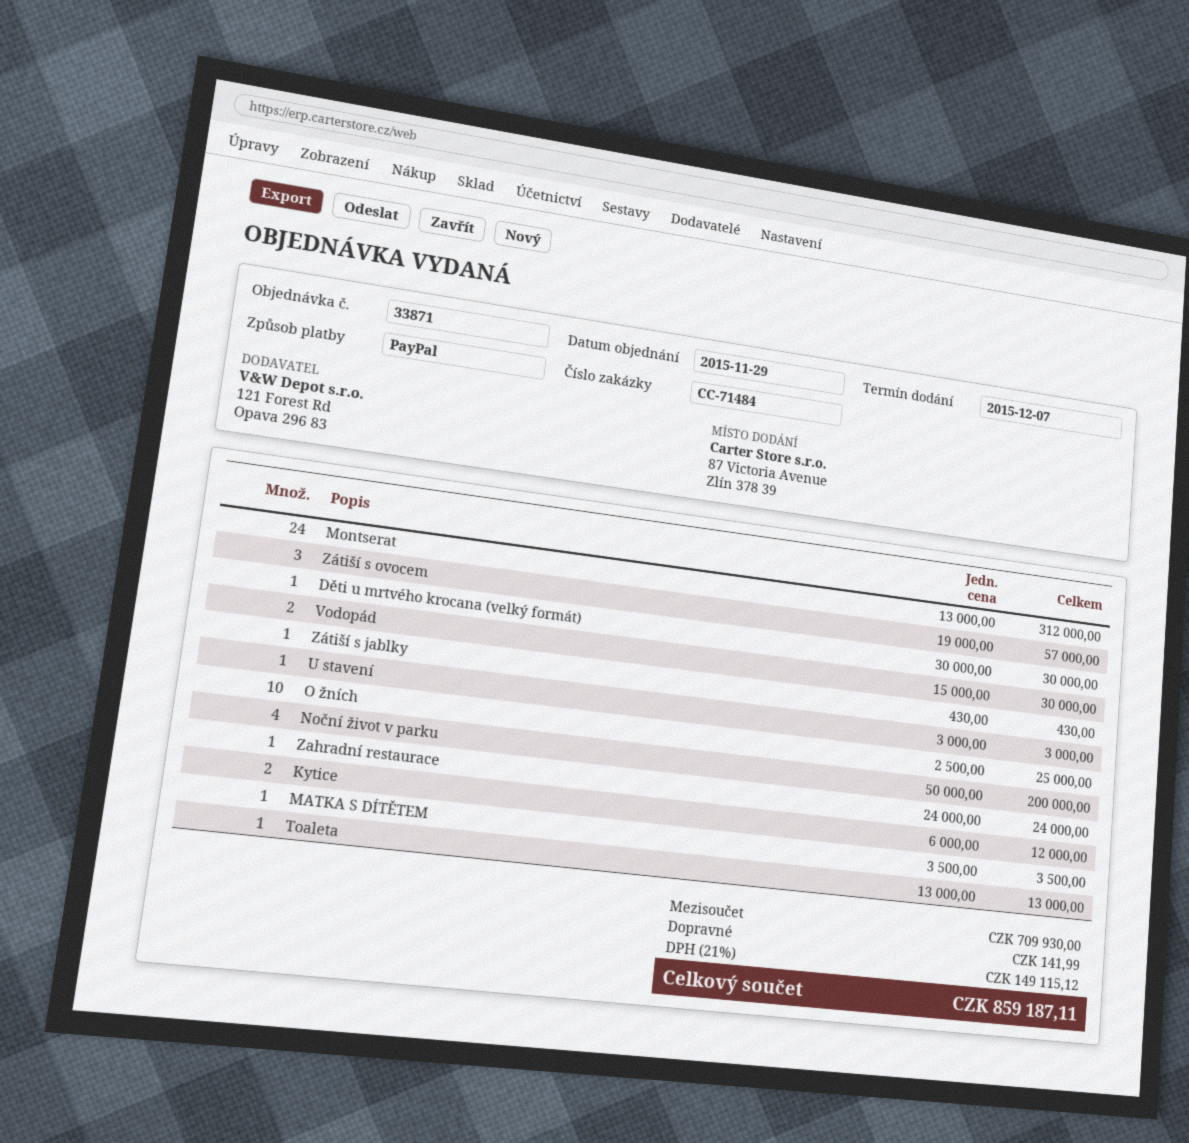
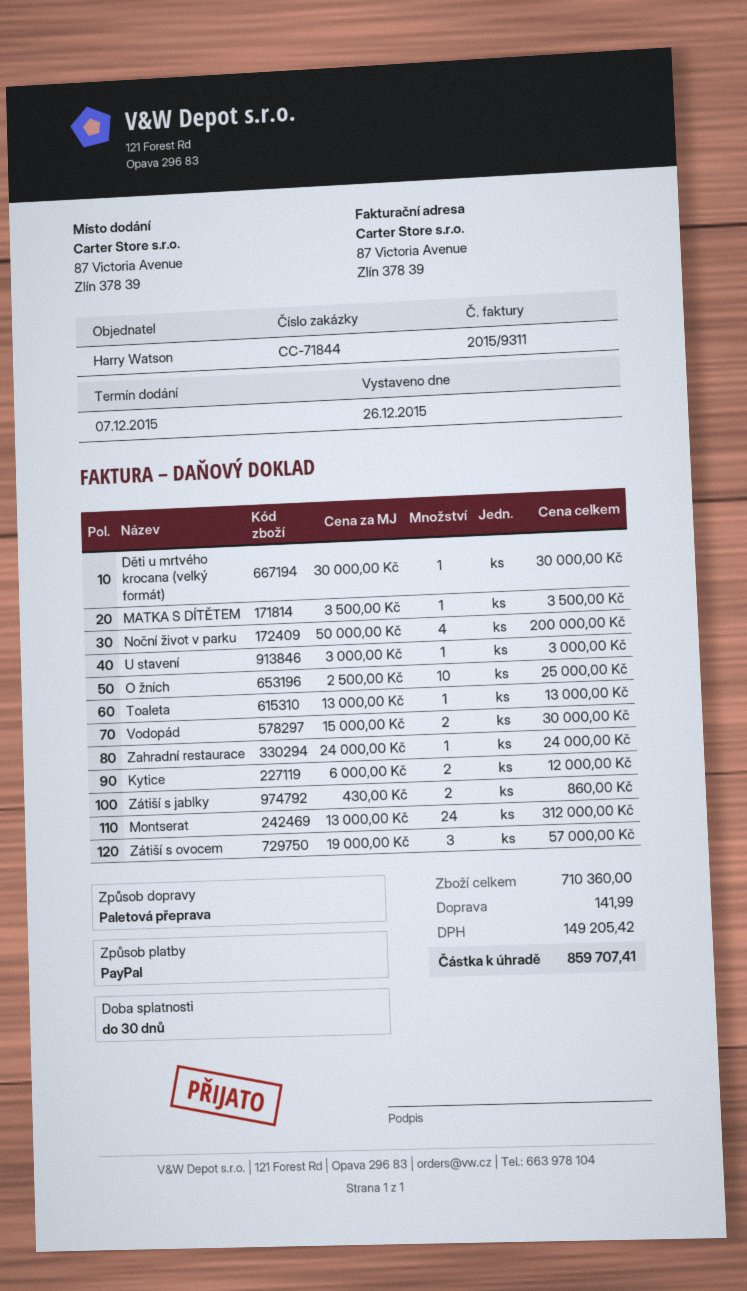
reference: CC-71484 -> CC-71844
Zátiší s jablky: 1 x 430.00 = 430.00 -> 2 x 430.00 = 860.00
subtotal: 709930.00 -> 710360.00
tax: 149115.12 -> 149205.42
total: 859187.11 -> 859707.41

